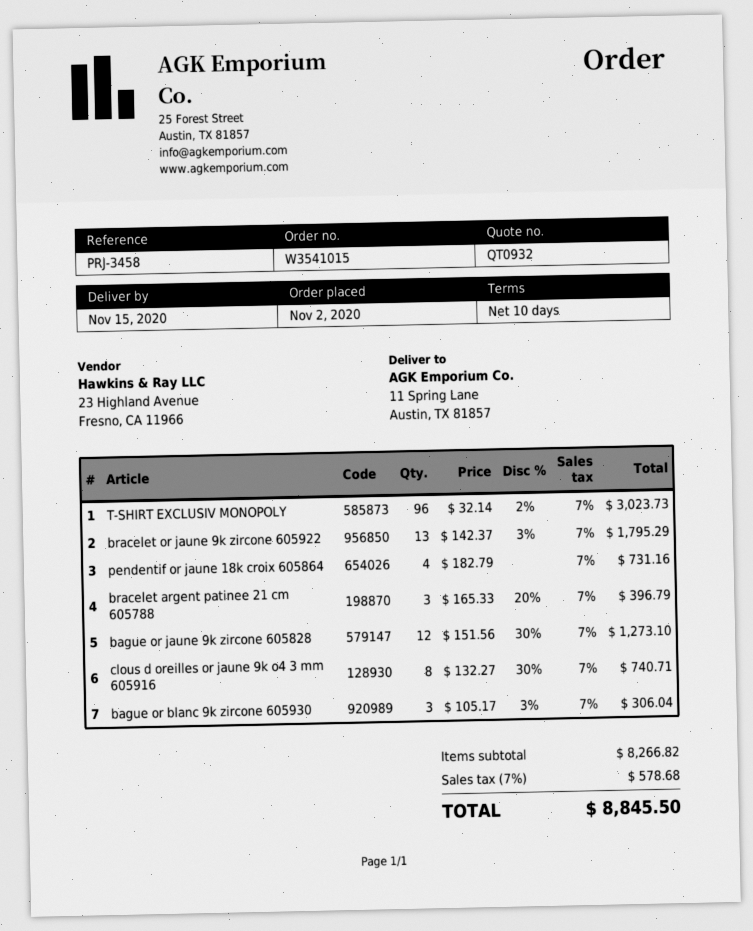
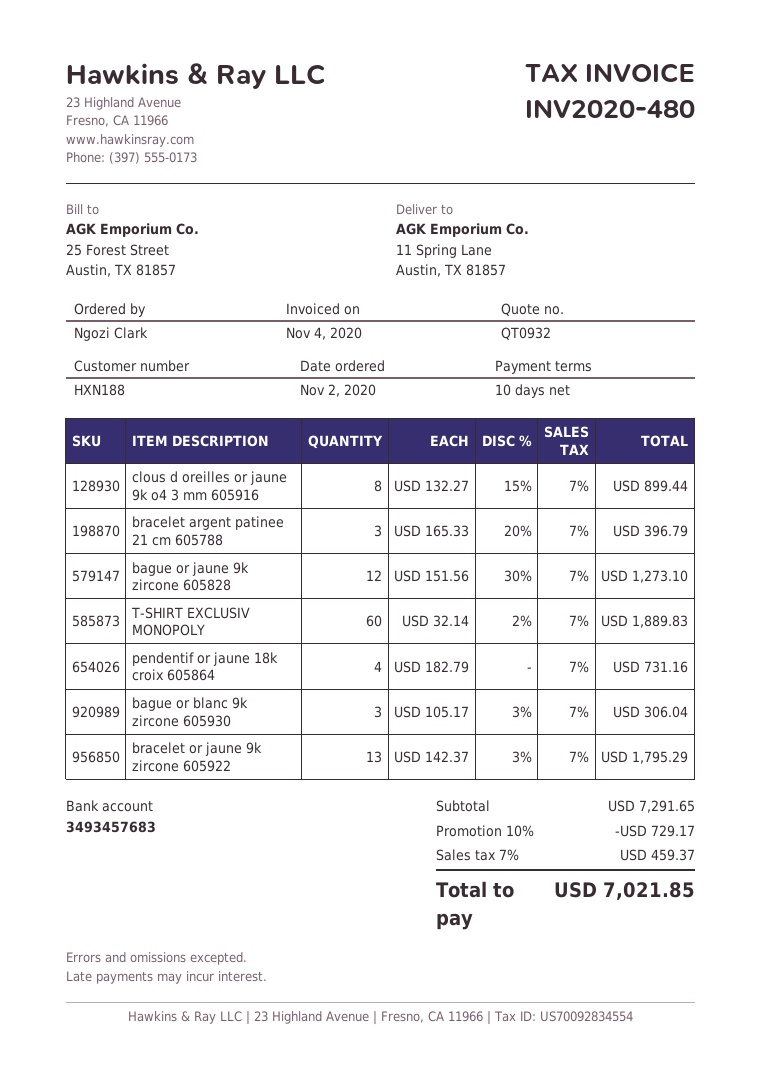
T-SHIRT EXCLUSIV MONOPOLY: 96 x 32.14 - 2% = 3023.73 -> 60 x 32.14 - 2% = 1889.83
clous d oreilles or jaune 9k o4 3 mm 605916: 8 x 132.27 - 30% = 740.71 -> 8 x 132.27 - 15% = 899.44
subtotal: 8266.82 -> 7291.65
discount: none -> 10% = 729.17
tax: 7% = 578.68 -> 7% = 459.37
total: 8845.50 -> 7021.85

